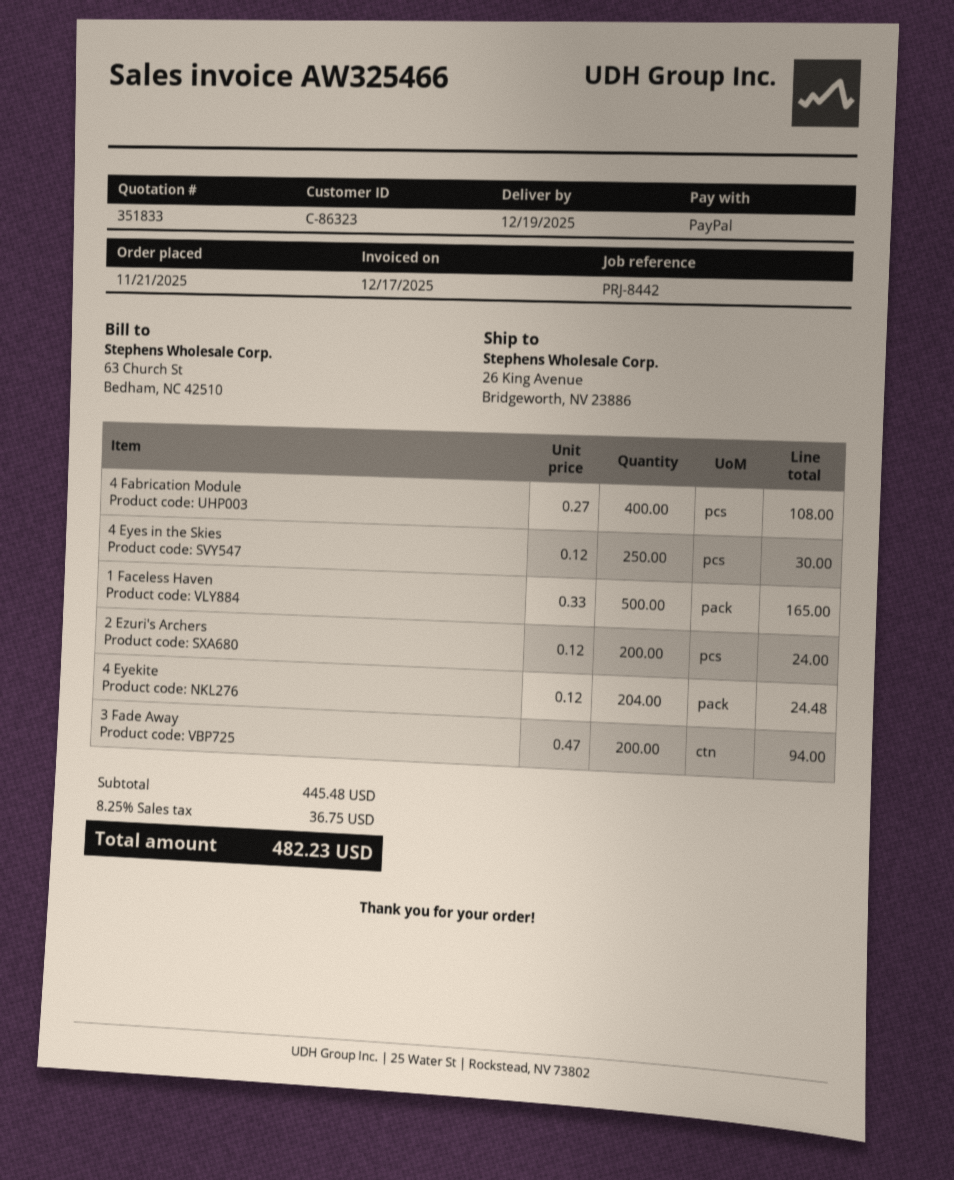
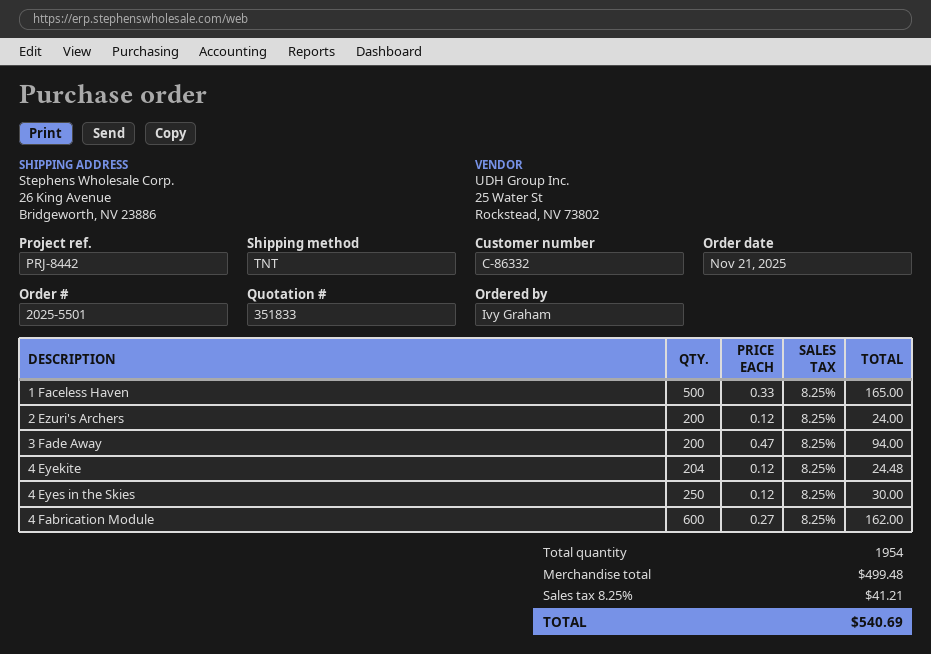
customer number: C-86323 -> C-86332
4 Fabrication Module: 400 x 0.27 = 108.00 -> 600 x 0.27 = 162.00
subtotal: 445.48 -> 499.48
tax: 8.25% = 36.75 -> 8.25% = 41.21
total: 482.23 -> 540.69

